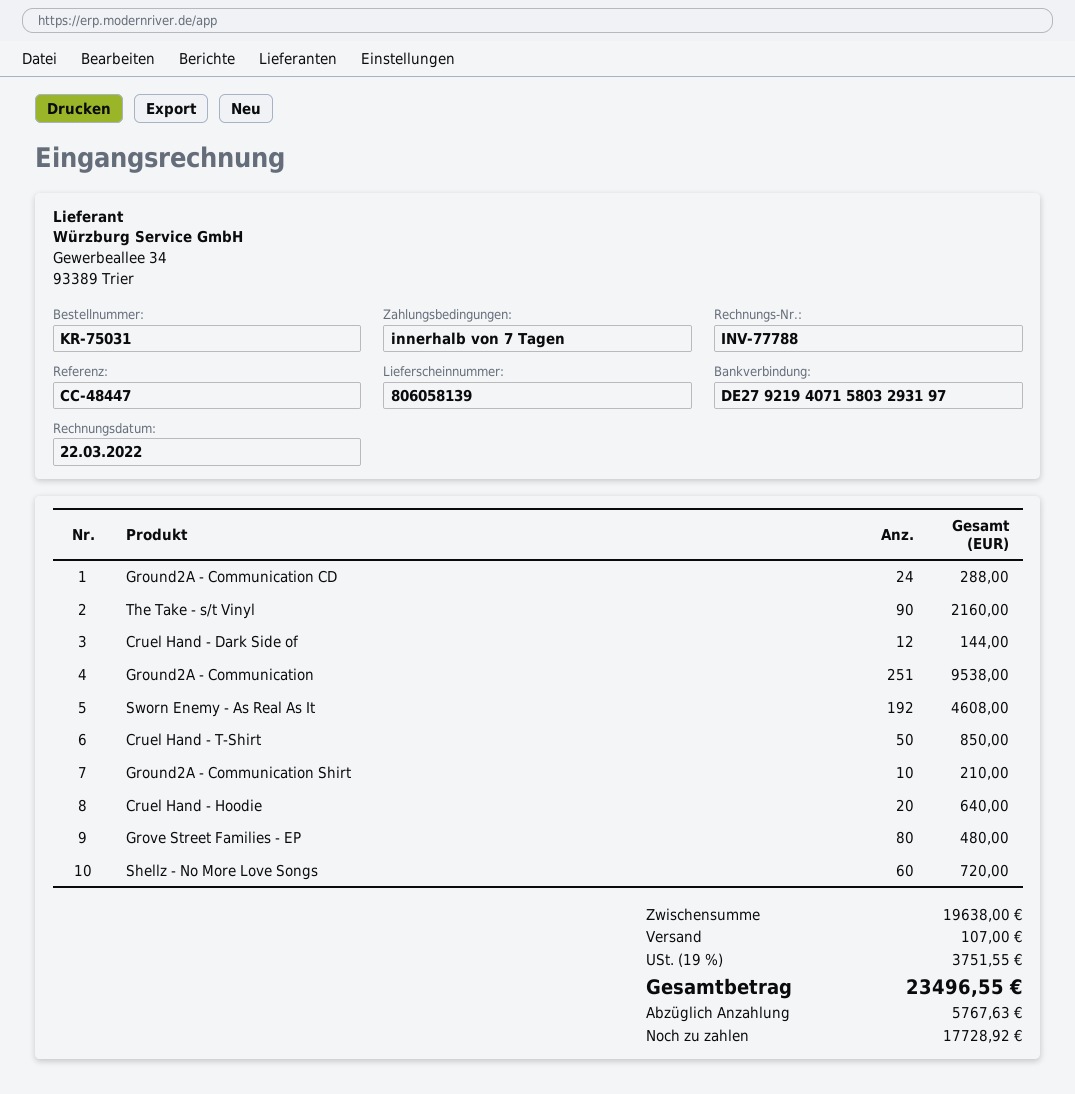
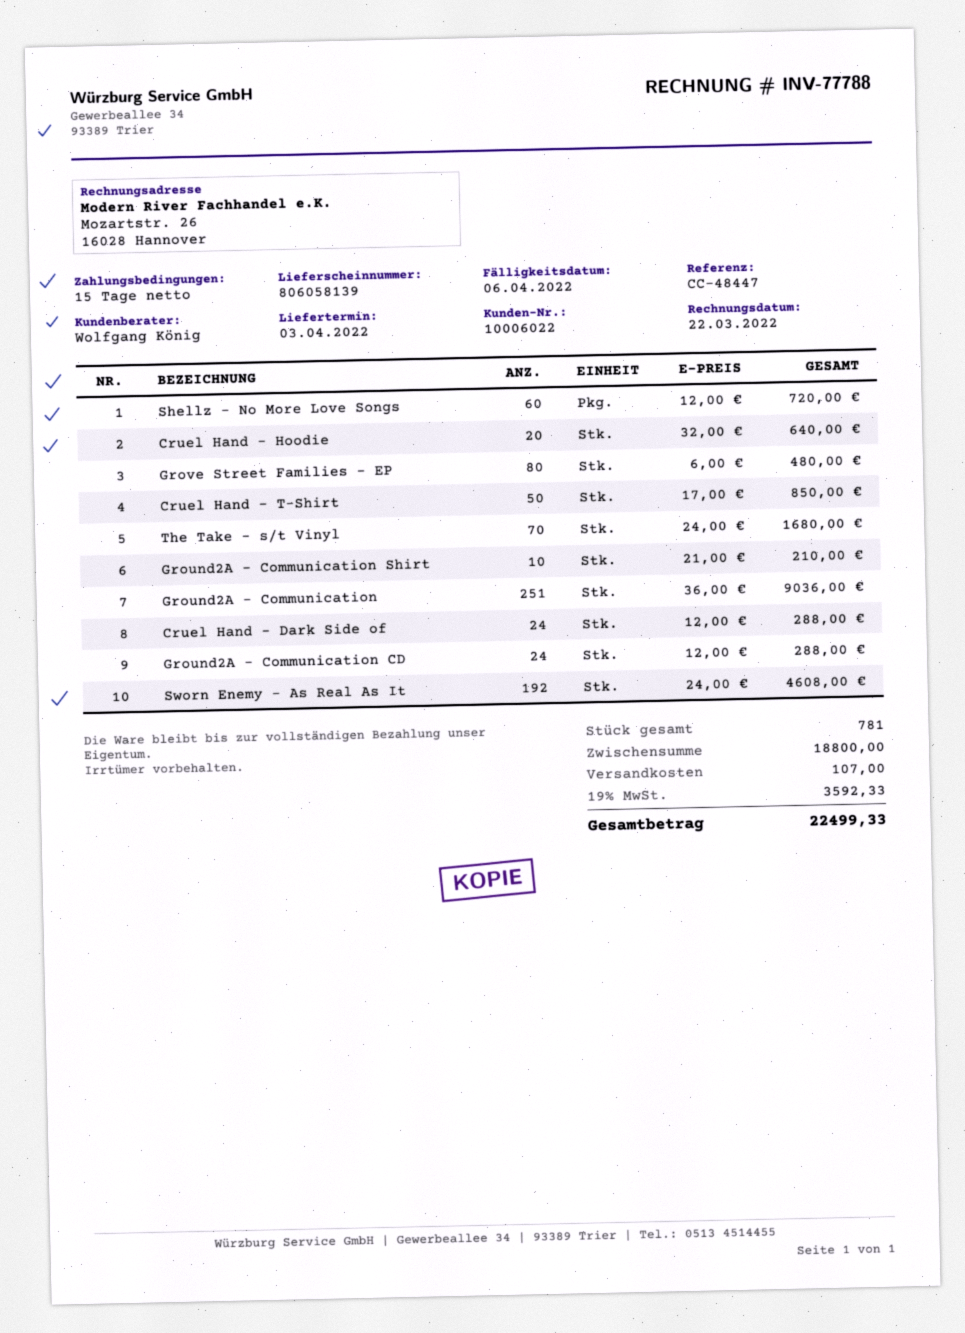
payment terms: 7 days -> 15 days
The Take - s/t Vinyl: 90 for 2160.00 -> 70 for 1680.00
Cruel Hand - Dark Side of: 12 for 144.00 -> 24 for 288.00
Ground2A - Communication: 251 for 9538.00 -> 251 for 9036.00
subtotal: 19638.00 -> 18800.00
tax: 19% = 3751.55 -> 19% = 3592.33
total: 23496.55 -> 22499.33

